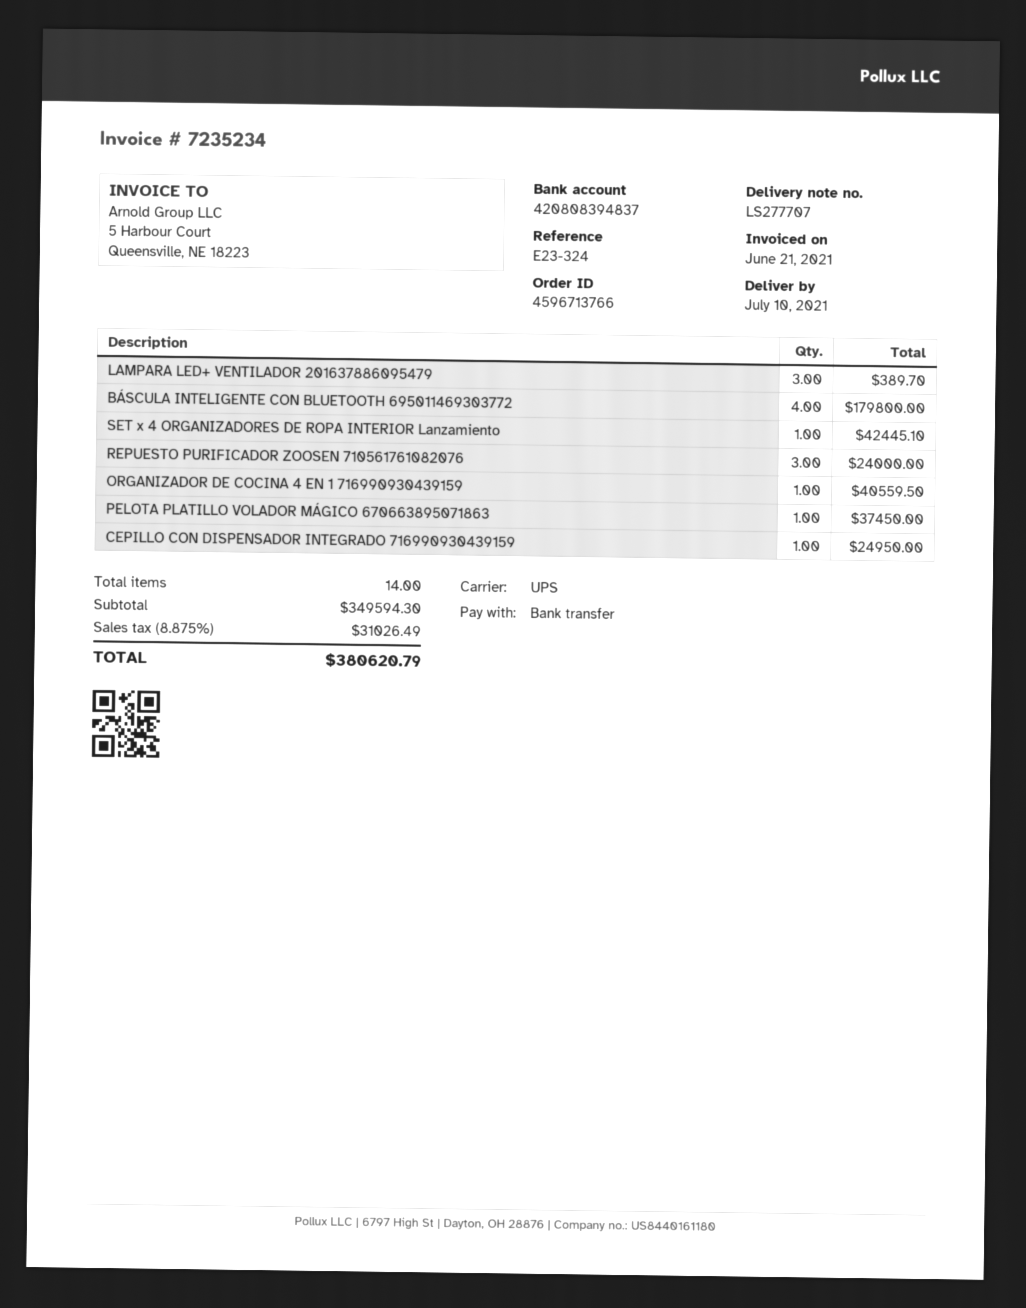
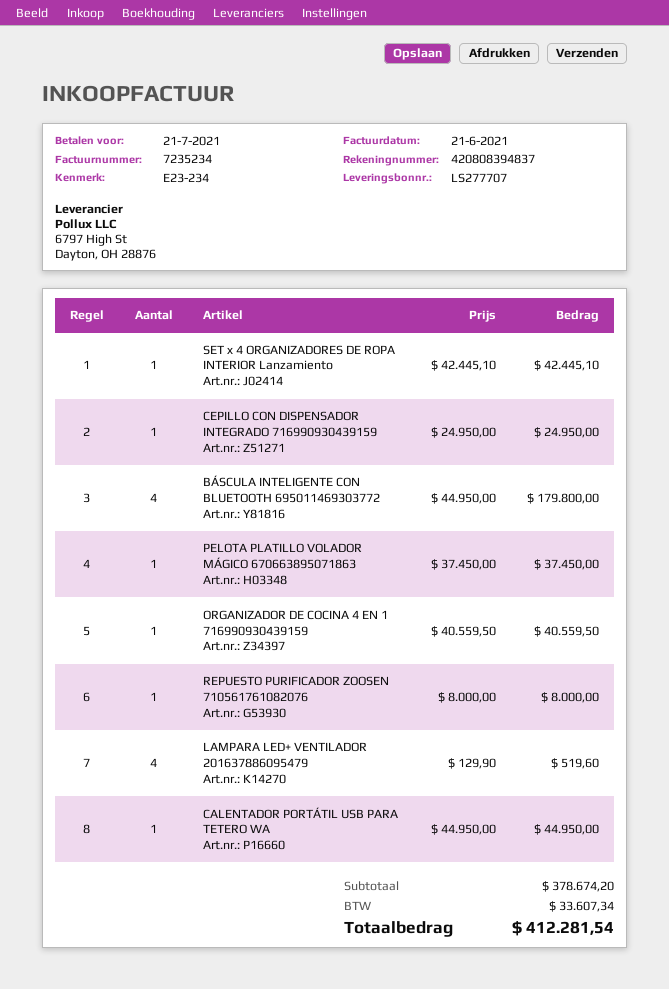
reference: E23-324 -> E23-234
LAMPARA LED+ VENTILADOR 201637886095479: 3 for 389.70 -> 4 for 519.60
REPUESTO PURIFICADOR ZOOSEN 710561761082076: 3 for 24000.00 -> 1 for 8000.00
CALENTADOR PORTÁTIL USB PARA TETERO WA: none -> 1 for 44950.00
subtotal: 349594.30 -> 378674.20
tax: 31026.49 -> 33607.34
total: 380620.79 -> 412281.54

